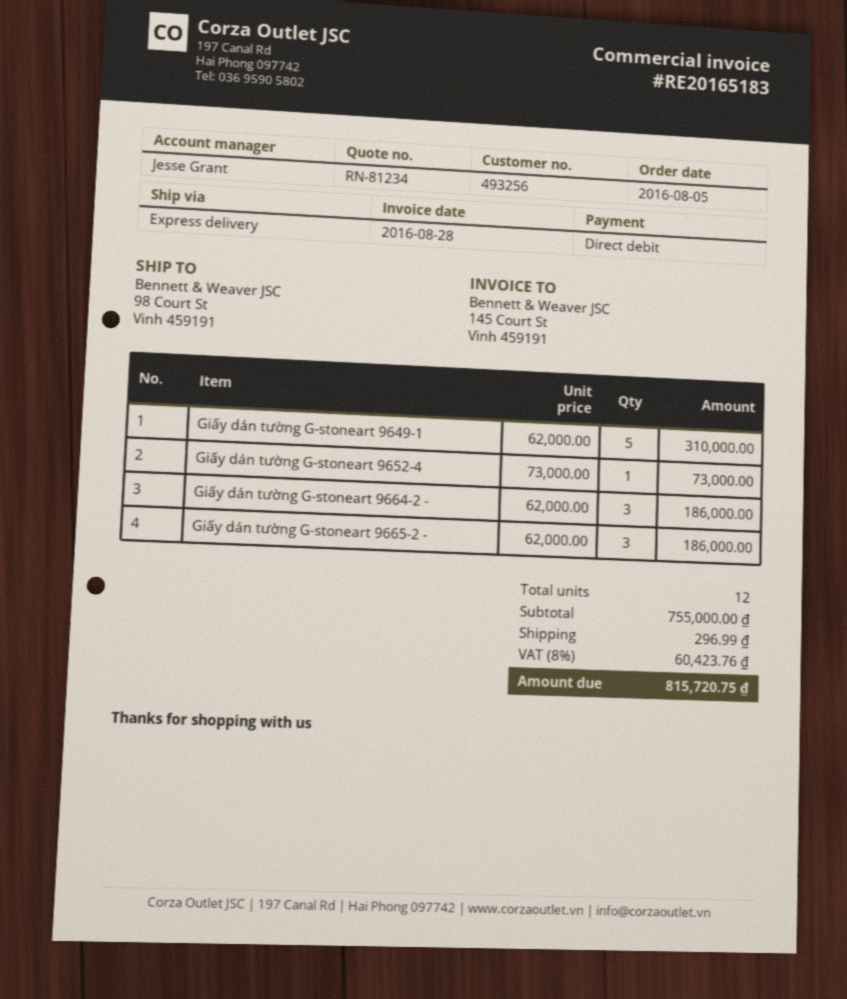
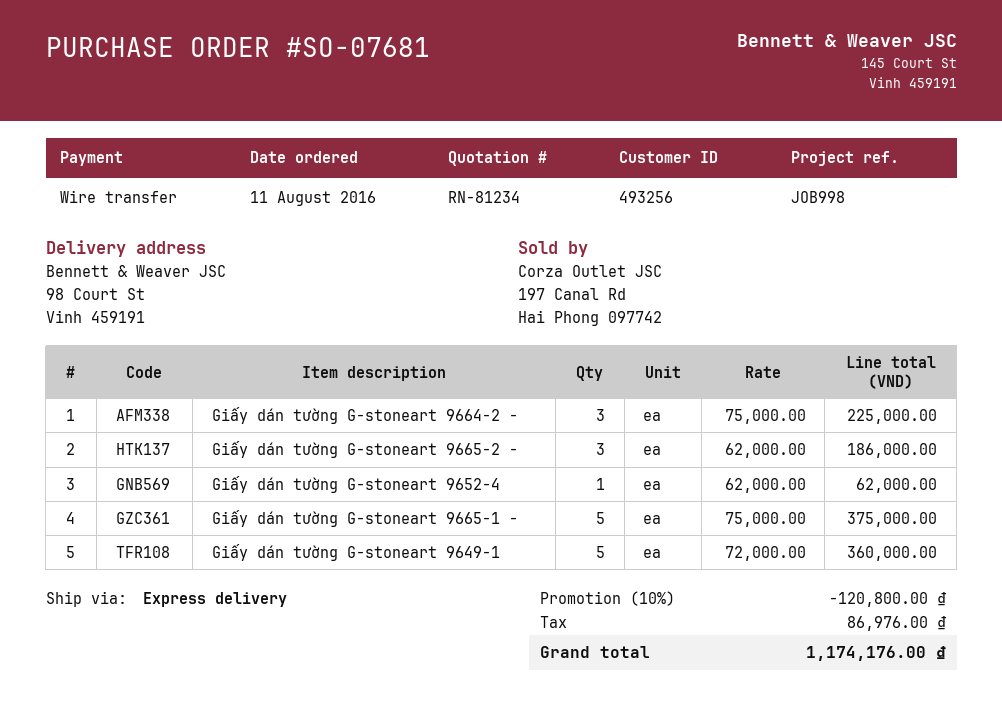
order date: 2016-08-05 -> 2016-08-11
payment method: direct debit -> bank transfer
Giấy dán tường G-stoneart 9649-1: 5 x 62000.00 = 310000.00 -> 5 x 72000.00 = 360000.00
Giấy dán tường G-stoneart 9652-4: 1 x 73000.00 = 73000.00 -> 1 x 62000.00 = 62000.00
Giấy dán tường G-stoneart 9664-2 -: 3 x 62000.00 = 186000.00 -> 3 x 75000.00 = 225000.00
Giấy dán tường G-stoneart 9665-1 -: none -> 5 x 75000.00 = 375000.00
discount: none -> 10% = 120800.00
shipping: 296.99 -> none
tax: 60423.76 -> 86976.00
total: 815720.75 -> 1174176.00

